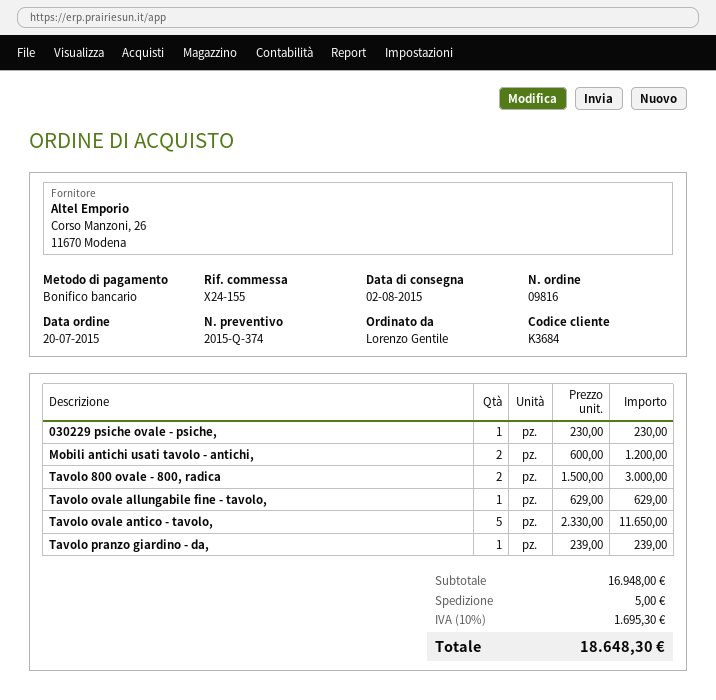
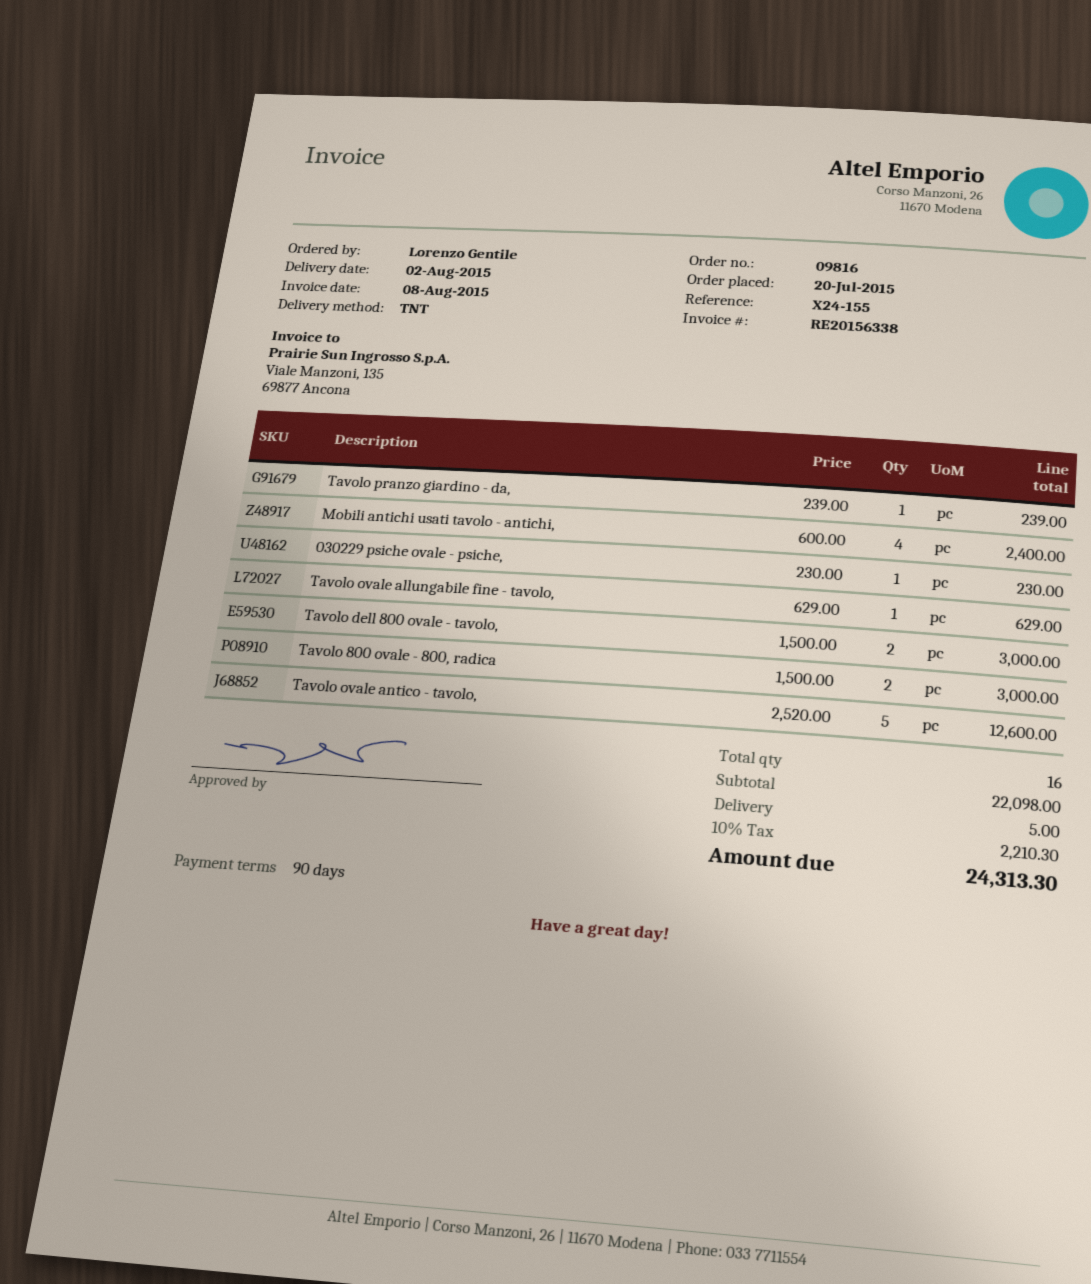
Mobili antichi usati tavolo - antichi,: 2 x 600.00 = 1200.00 -> 4 x 600.00 = 2400.00
Tavolo ovale antico - tavolo,: 5 x 2330.00 = 11650.00 -> 5 x 2520.00 = 12600.00
Tavolo dell 800 ovale - tavolo,: none -> 2 x 1500.00 = 3000.00
subtotal: 16948.00 -> 22098.00
tax: 10% = 1695.30 -> 10% = 2210.30
total: 18648.30 -> 24313.30

